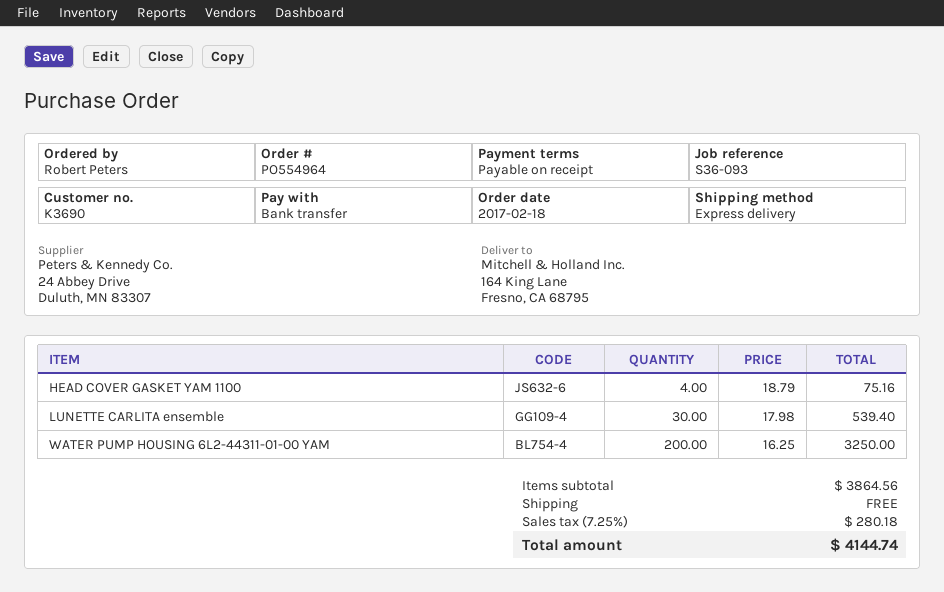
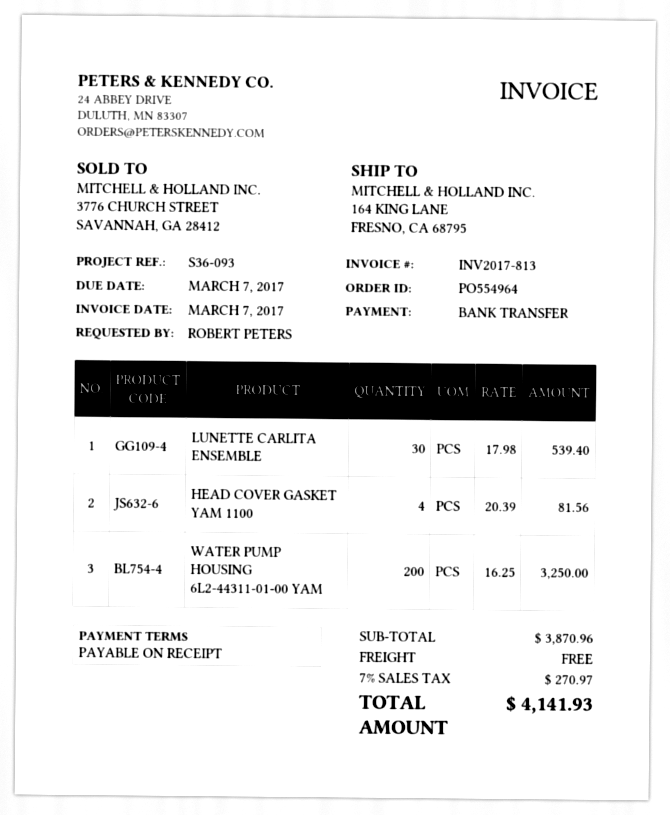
HEAD COVER GASKET YAM 1100: 4 x 18.79 = 75.16 -> 4 x 20.39 = 81.56
subtotal: 3864.56 -> 3870.96
tax: 7.25% = 280.18 -> 7% = 270.97
total: 4144.74 -> 4141.93

